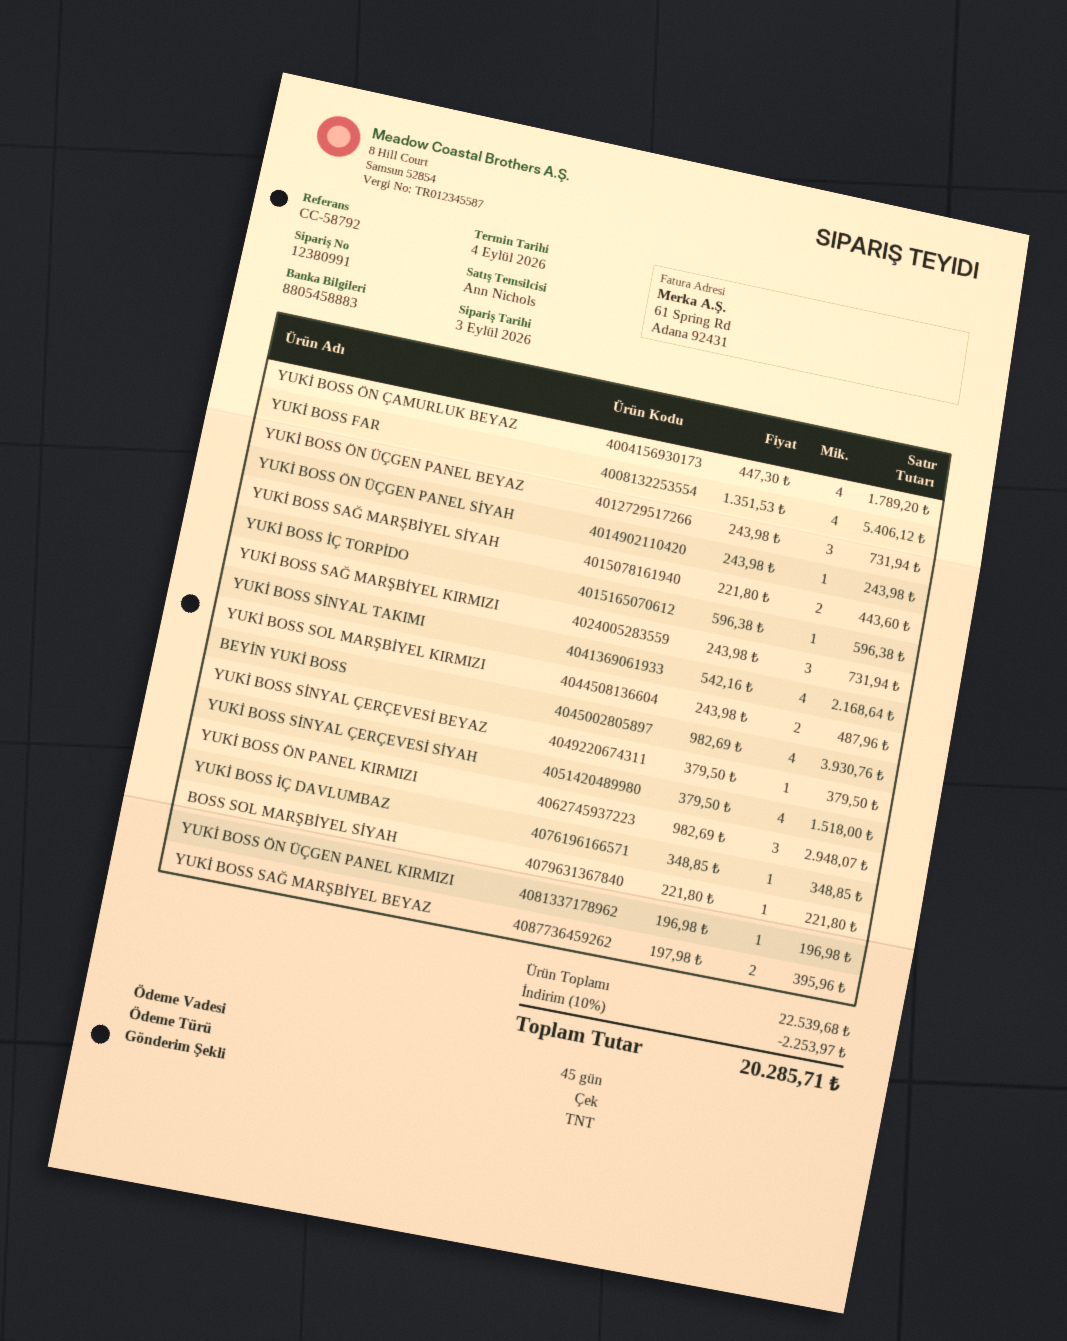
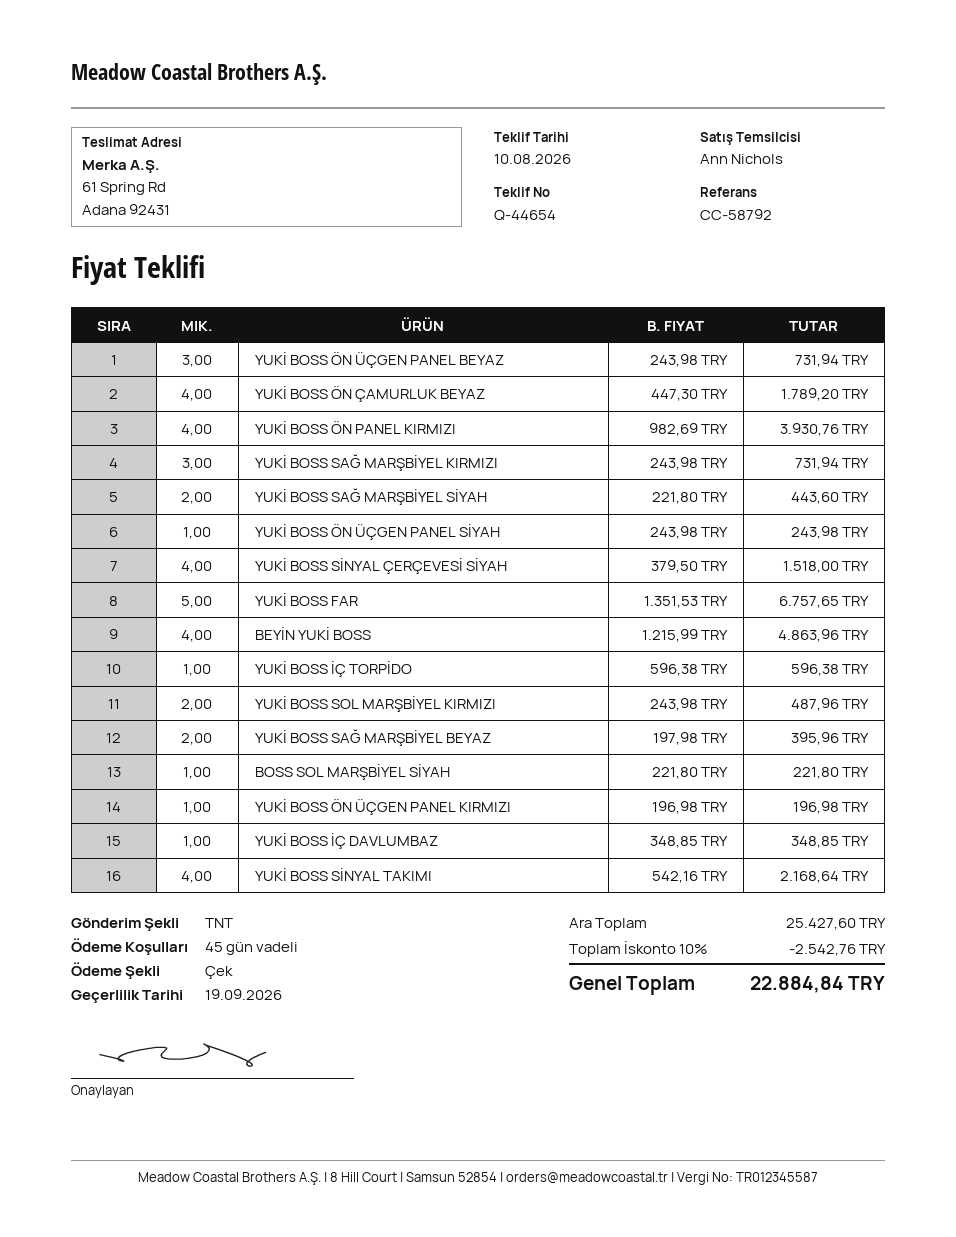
YUKİ BOSS FAR: 4 x 1351.53 = 5406.12 -> 5 x 1351.53 = 6757.65
BEYİN YUKİ BOSS: 4 x 982.69 = 3930.76 -> 4 x 1215.99 = 4863.96
YUKİ BOSS SİNYAL ÇERÇEVESİ BEYAZ: 1 x 379.50 = 379.50 -> none
YUKİ BOSS ÖN PANEL KIRMIZI: 3 x 982.69 = 2948.07 -> 4 x 982.69 = 3930.76
subtotal: 22539.68 -> 25427.60
discount: 10% = 2253.97 -> 10% = 2542.76
total: 20285.71 -> 22884.84

